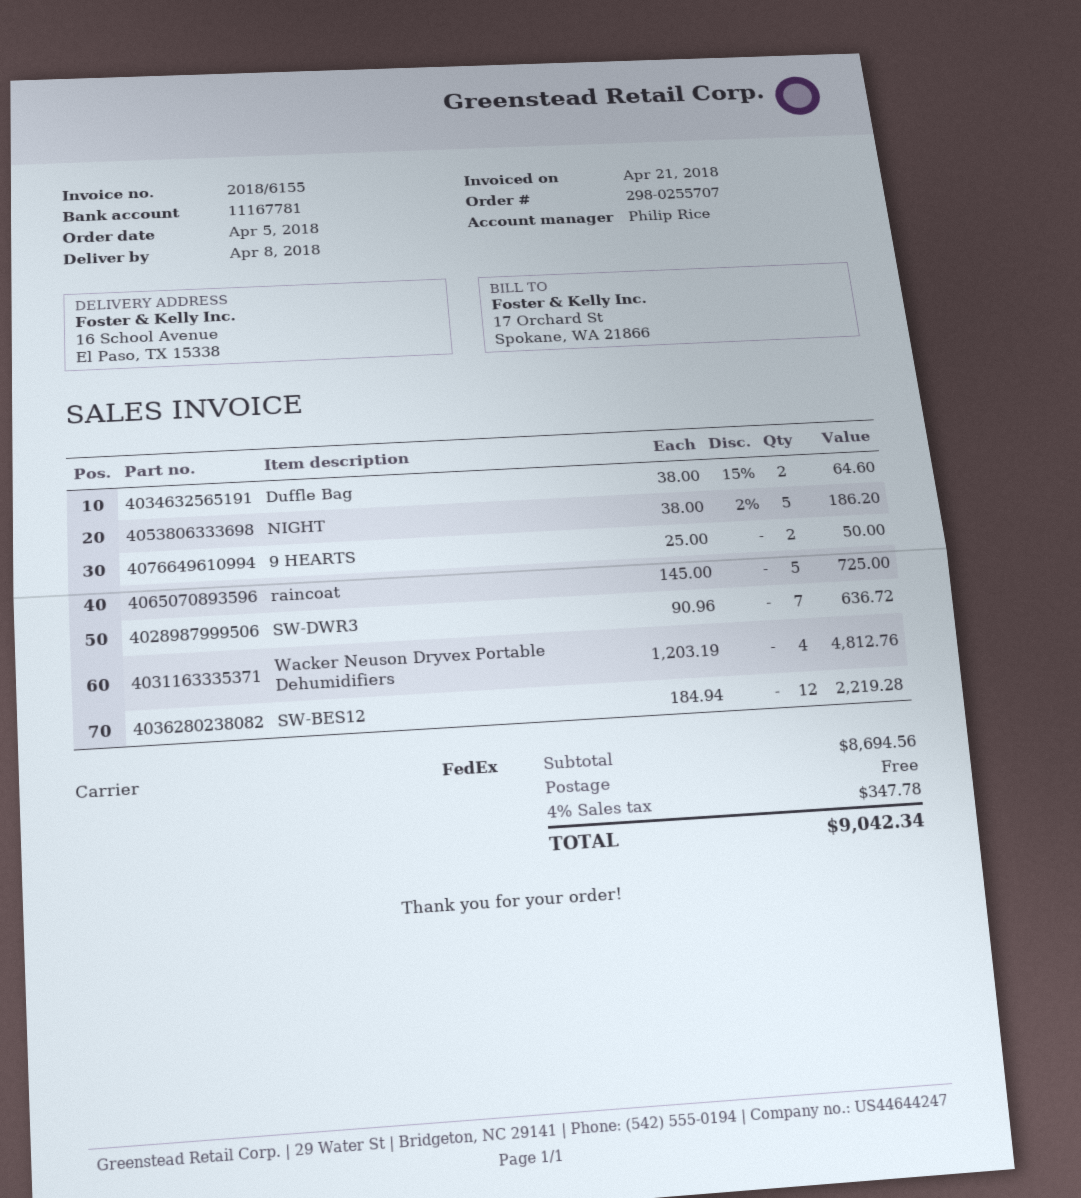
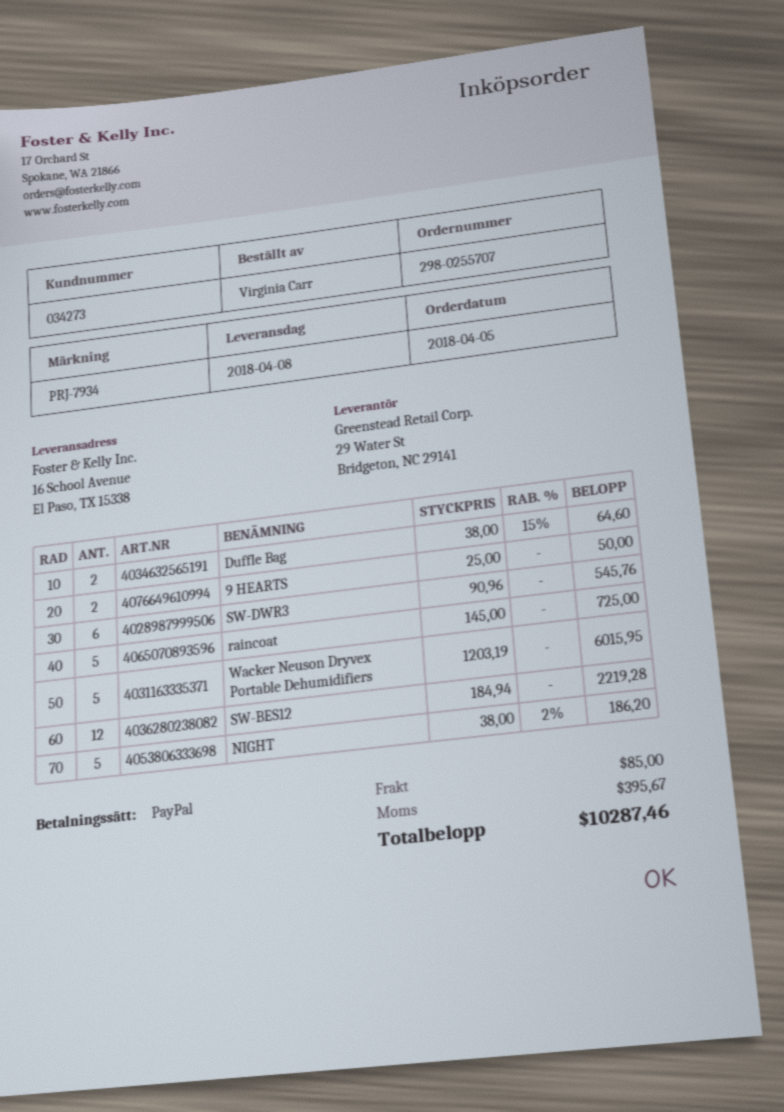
SW-DWR3: 7 x 90.96 = 636.72 -> 6 x 90.96 = 545.76
Wacker Neuson Dryvex Portable Dehumidifiers: 4 x 1203.19 = 4812.76 -> 5 x 1203.19 = 6015.95
shipping: 0.00 -> 85.00
tax: 347.78 -> 395.67
total: 9042.34 -> 10287.46

